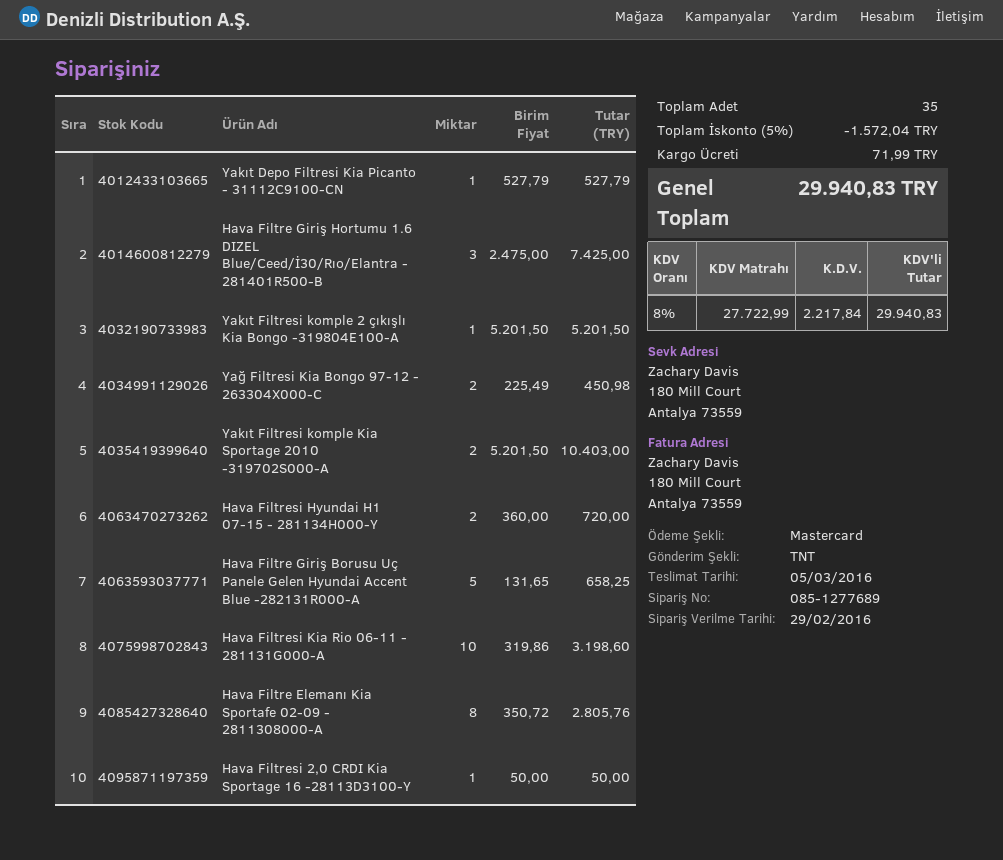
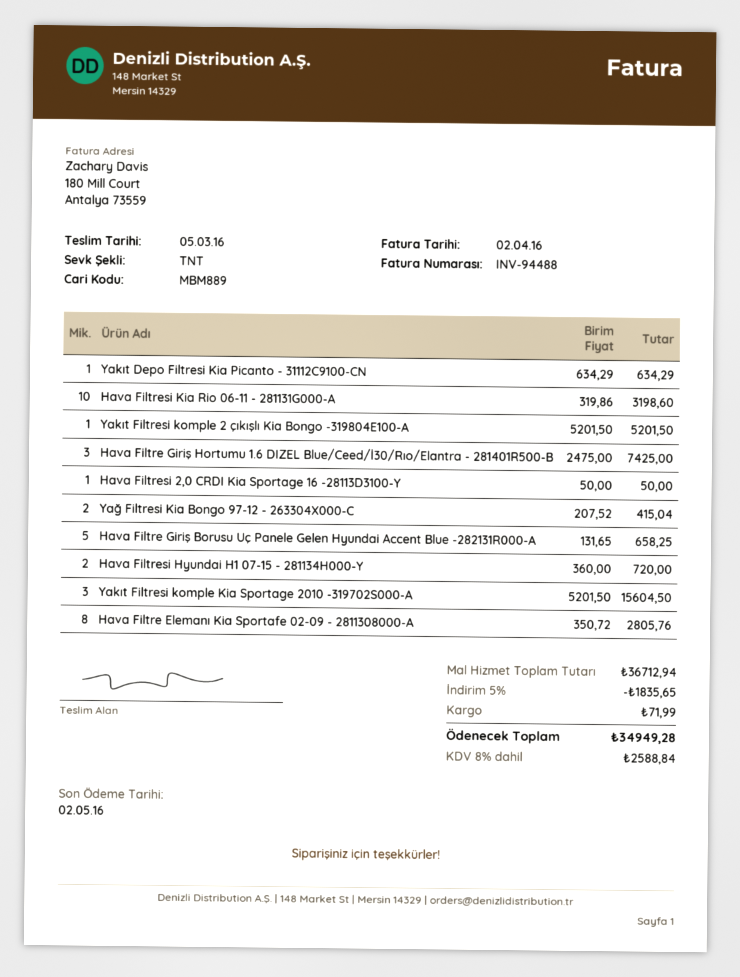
Yakıt Depo Filtresi Kia Picanto - 31112C9100-CN: 1 x 527.79 = 527.79 -> 1 x 634.29 = 634.29
Yağ Filtresi Kia Bongo 97-12 - 263304X000-C: 2 x 225.49 = 450.98 -> 2 x 207.52 = 415.04
Yakıt Filtresi komple Kia Sportage 2010 -319702S000-A: 2 x 5201.50 = 10403.00 -> 3 x 5201.50 = 15604.50
discount: 5% = 1572.04 -> 5% = 1835.65
tax: 8% = 2217.84 -> 8% = 2588.84
total: 29940.83 -> 34949.28

